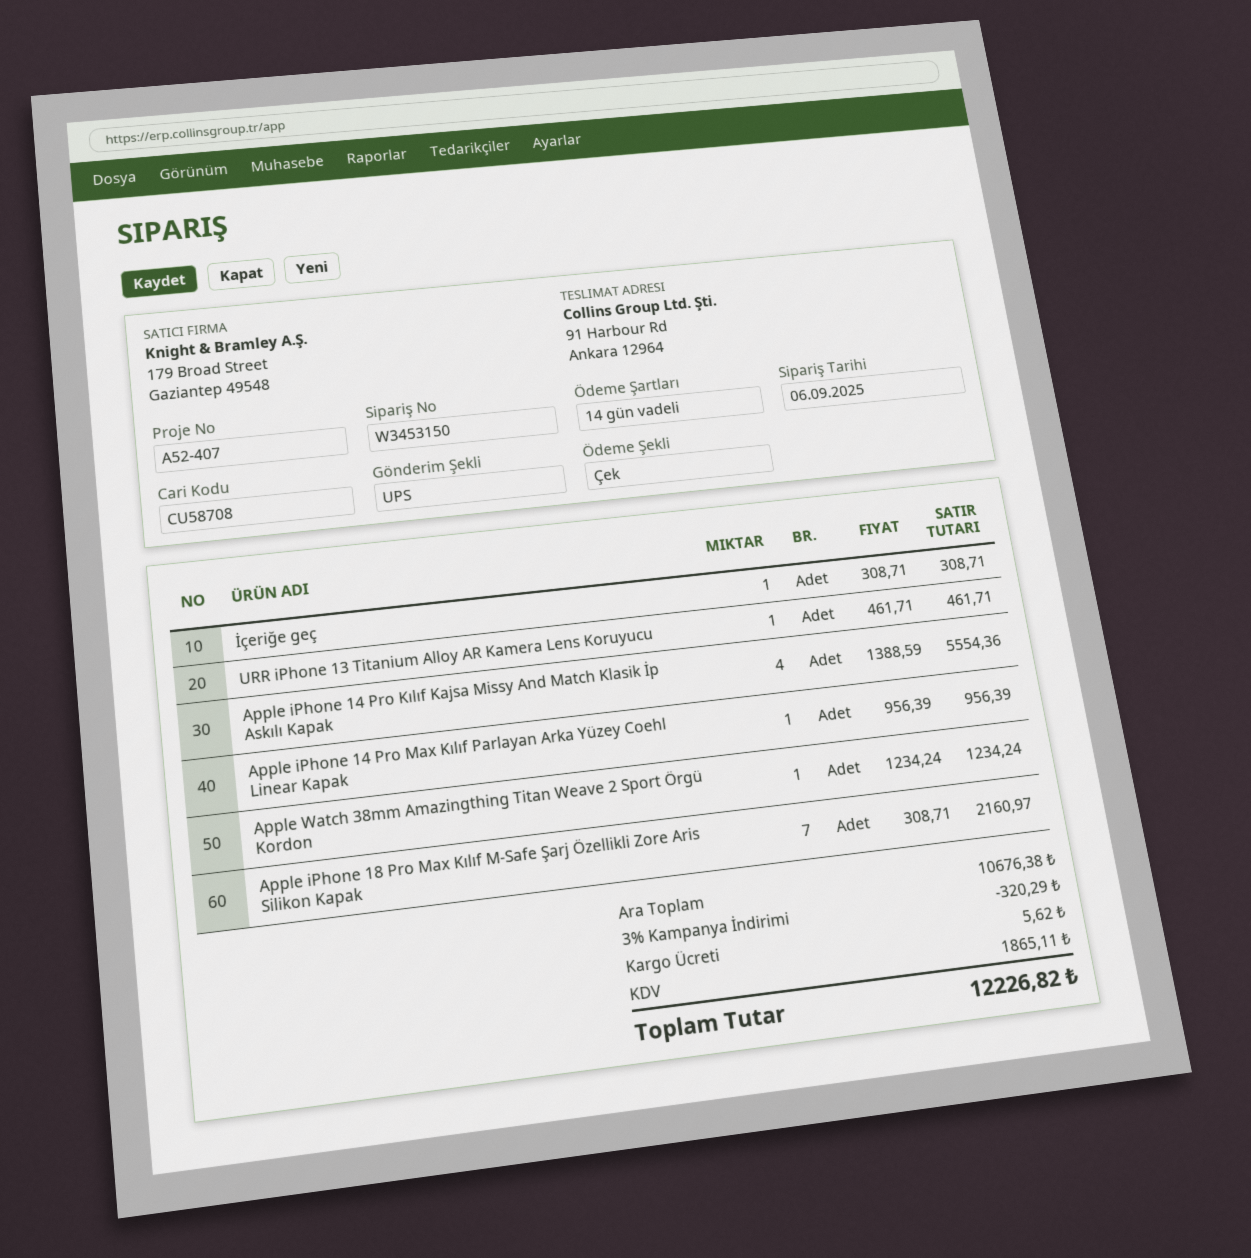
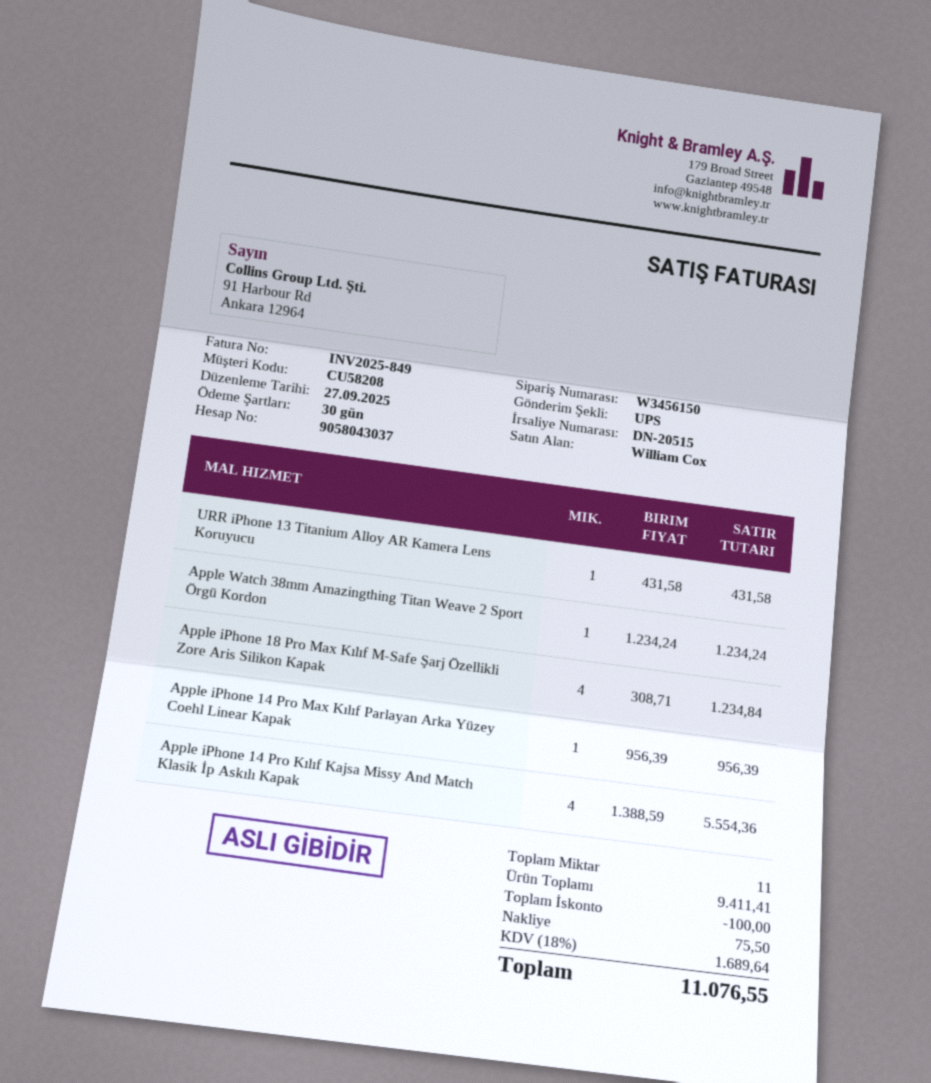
order number: W3453150 -> W3456150
payment terms: 14 days -> 30 days
customer number: CU58708 -> CU58208
İçeriğe geç: 1 x 308.71 = 308.71 -> none
URR iPhone 13 Titanium Alloy AR Kamera Lens Koruyucu: 1 x 461.71 = 461.71 -> 1 x 431.58 = 431.58
Apple iPhone 18 Pro Max Kılıf M-Safe Şarj Özellikli Zore Aris Silikon Kapak: 7 x 308.71 = 2160.97 -> 4 x 308.71 = 1234.84
subtotal: 10676.38 -> 9411.41
discount: 320.29 -> 100.00
shipping: 5.62 -> 75.50
tax: 1865.11 -> 1689.64
total: 12226.82 -> 11076.55

